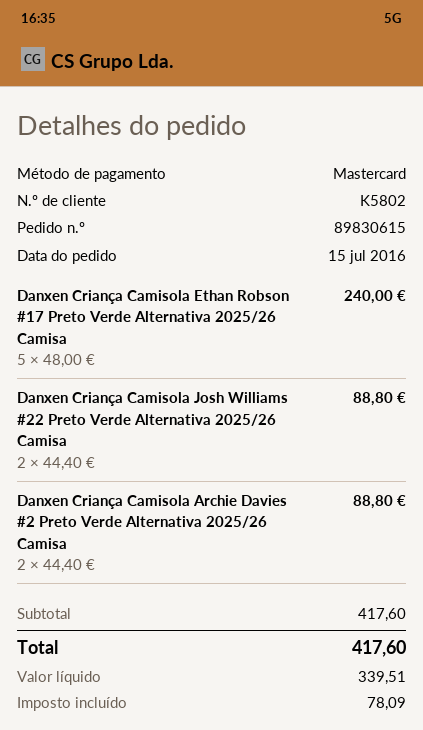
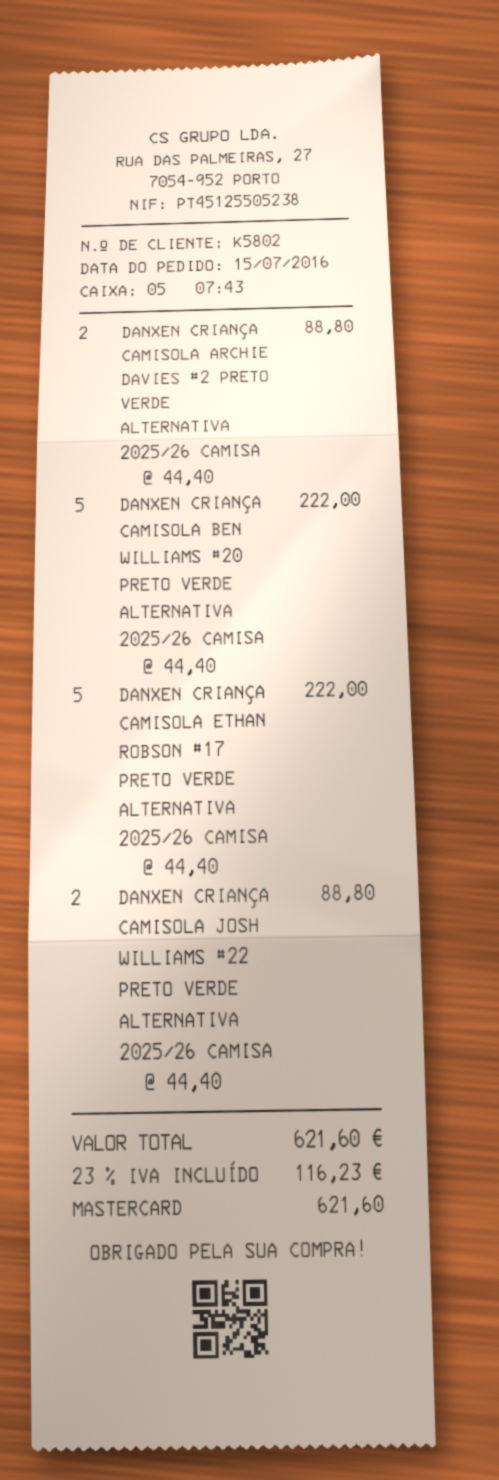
Danxen Criança Camisola Ethan Robson #17 Preto Verde Alternativa 2025/26 Camisa: 5 x 48.00 = 240.00 -> 5 x 44.40 = 222.00
DANXEN CRIANÇA CAMISOLA BEN WILLIAMS #20 PRETO VERDE ALTERNATIVA 2025/26 CAMISA: none -> 5 x 44.40 = 222.00
tax: 78.09 -> 116.23
total: 417.60 -> 621.60

